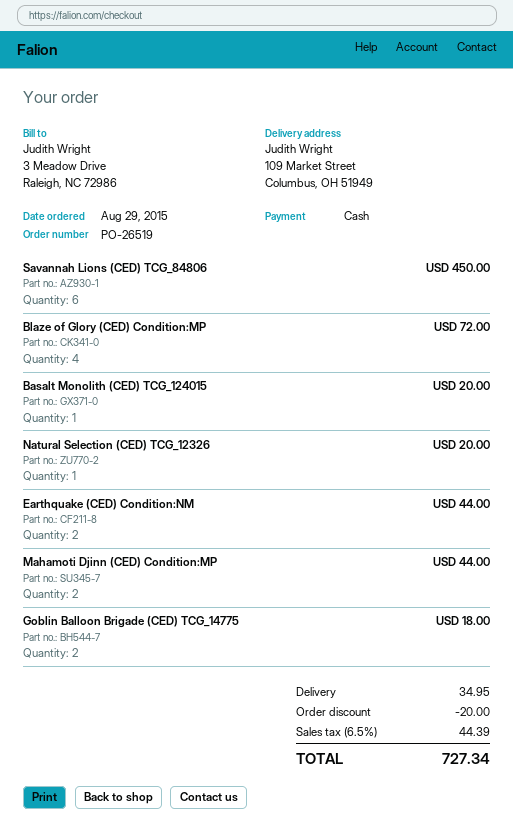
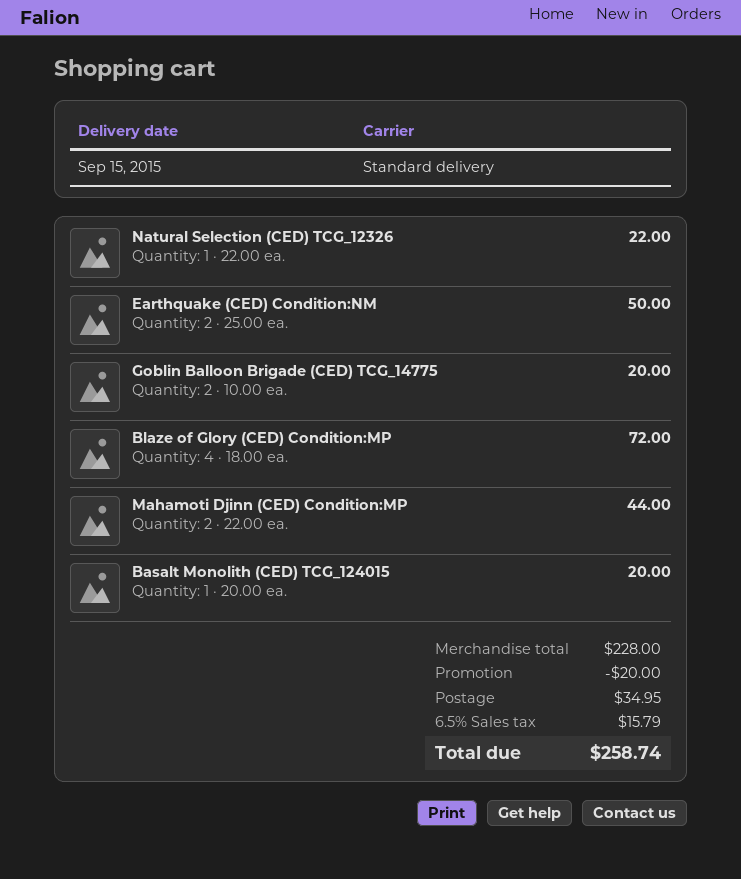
Savannah Lions (CED) TCG_84806: 6 for 450.00 -> none
Natural Selection (CED) TCG_12326: 1 for 20.00 -> 1 for 22.00
Earthquake (CED) Condition:NM: 2 for 44.00 -> 2 for 50.00
Goblin Balloon Brigade (CED) TCG_14775: 2 for 18.00 -> 2 for 20.00
tax: 6.5% = 44.39 -> 6.5% = 15.79
total: 727.34 -> 258.74

